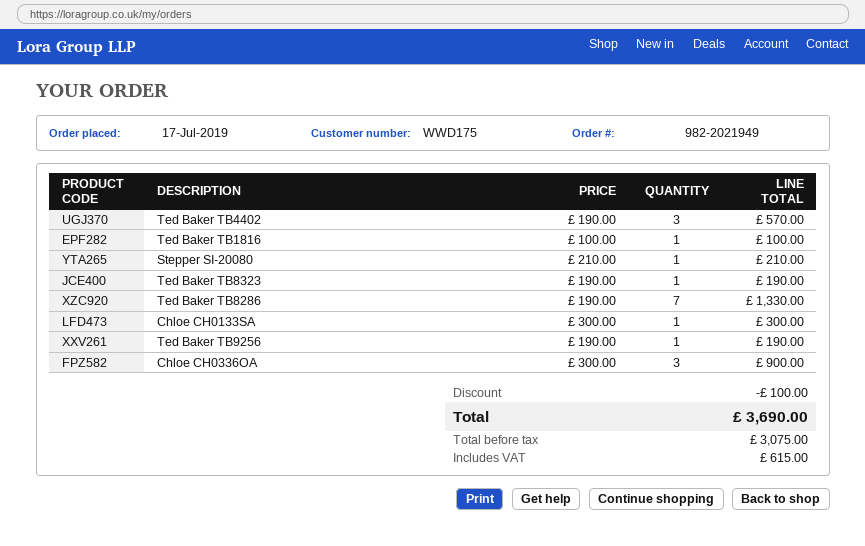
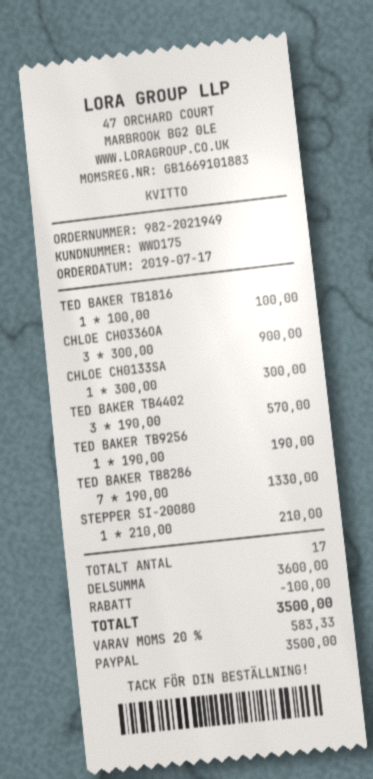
Ted Baker TB8323: 1 x 190.00 = 190.00 -> none
tax: 615.00 -> 583.33
total: 3690.00 -> 3500.00

